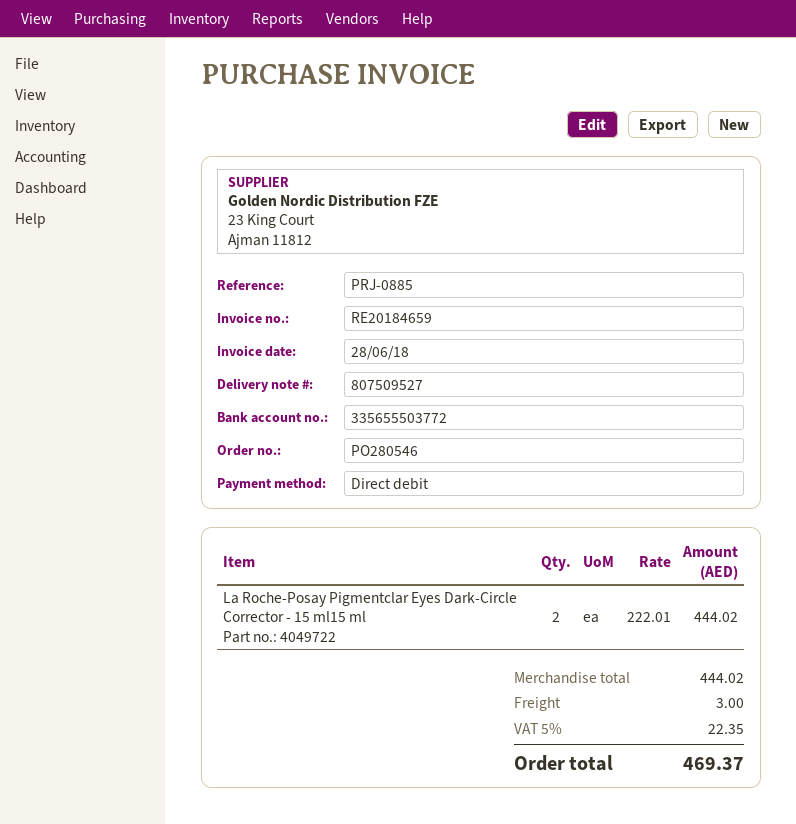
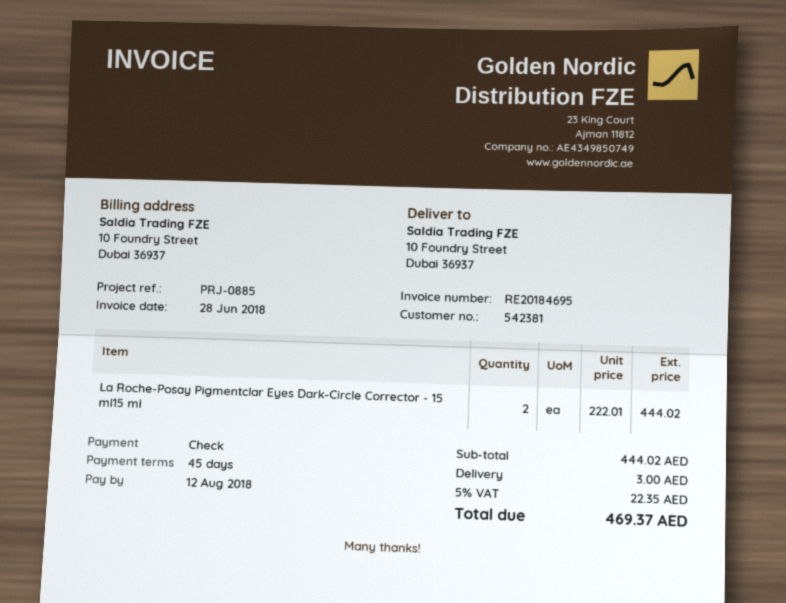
invoice number: RE20184659 -> RE20184695
payment method: direct debit -> cheque

